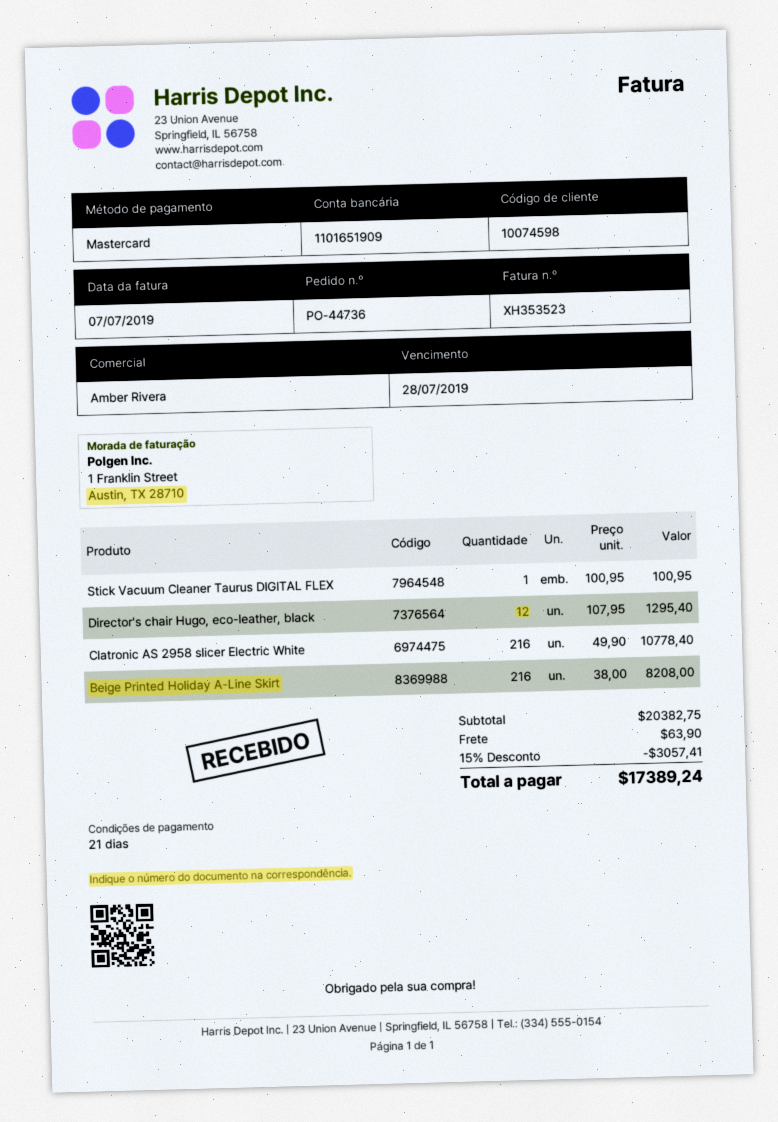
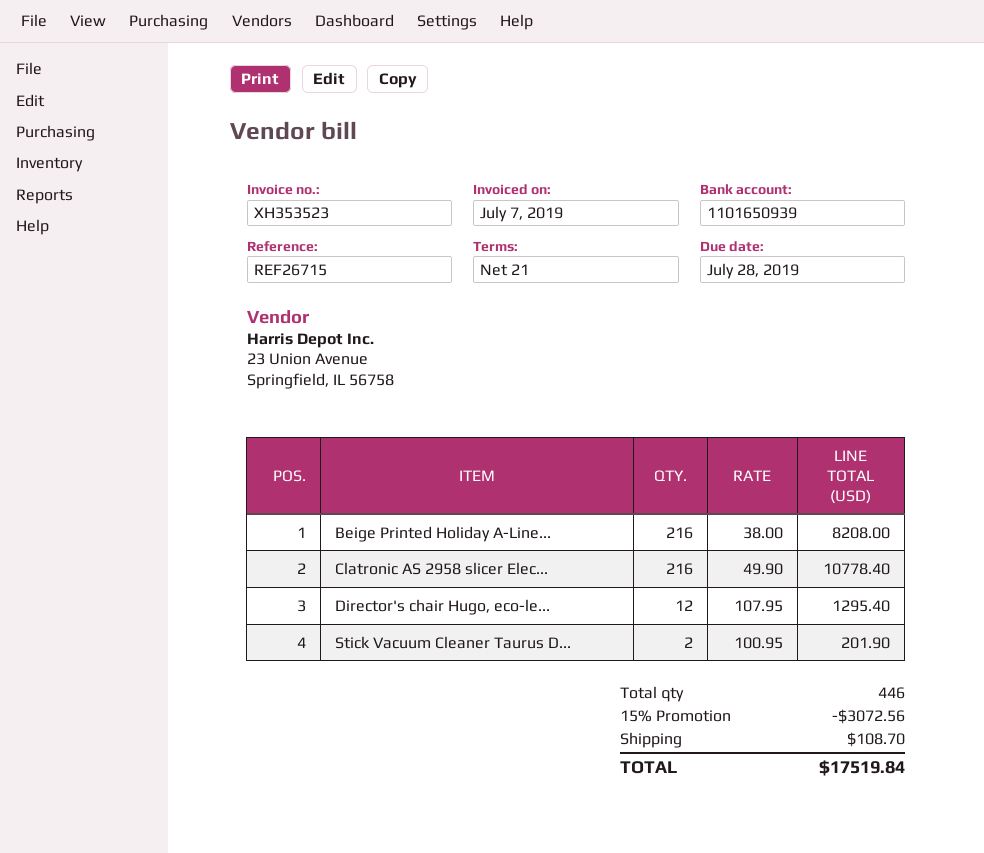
bank account: 1101651909 -> 1101650939
Stick Vacuum Cleaner Taurus DIGITAL FLEX: 1 x 100.95 = 100.95 -> 2 x 100.95 = 201.90
discount: 15% = 3057.41 -> 15% = 3072.56
shipping: 63.90 -> 108.70
total: 17389.24 -> 17519.84

